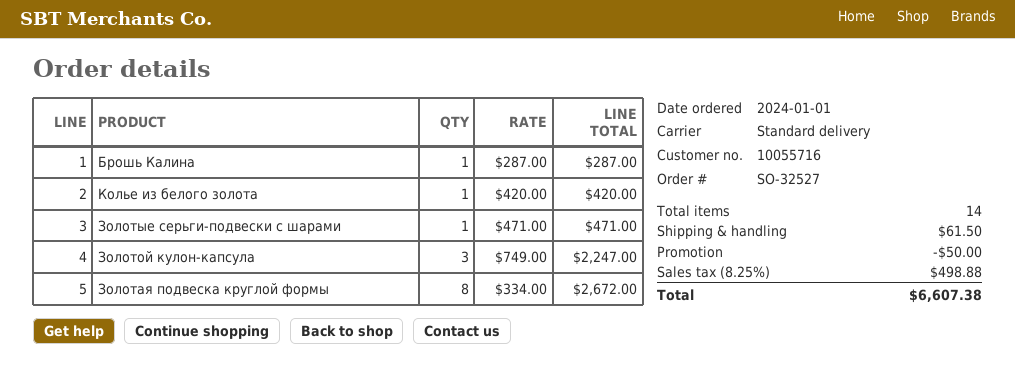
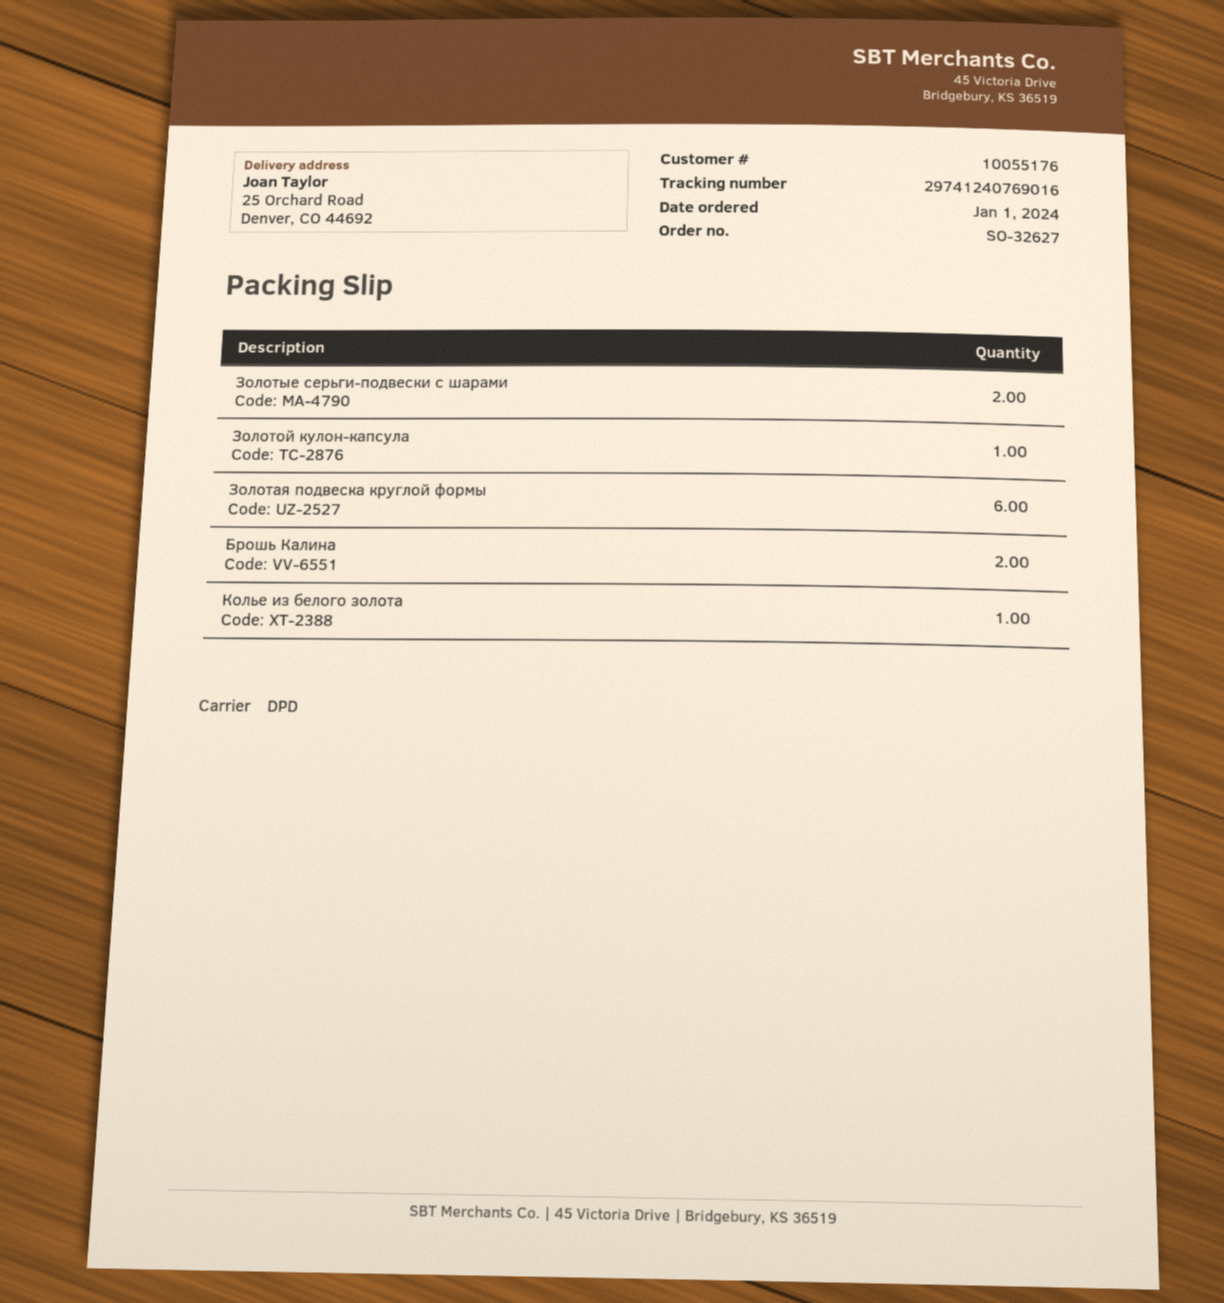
order number: SO-32527 -> SO-32627
customer number: 10055716 -> 10055176
shipping method: standard -> DPD
Брошь Калина: 1 -> 2
Золотые серьги-подвески с шарами: 1 -> 2
Золотой кулон-капсула: 3 -> 1
Золотая подвеска круглой формы: 8 -> 6

